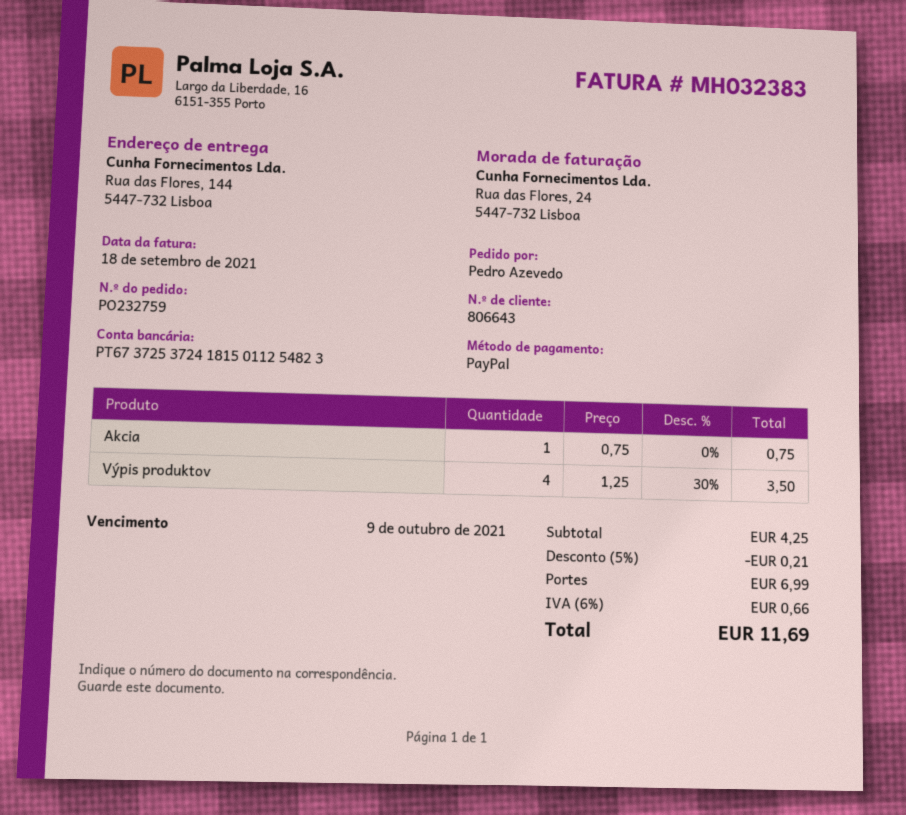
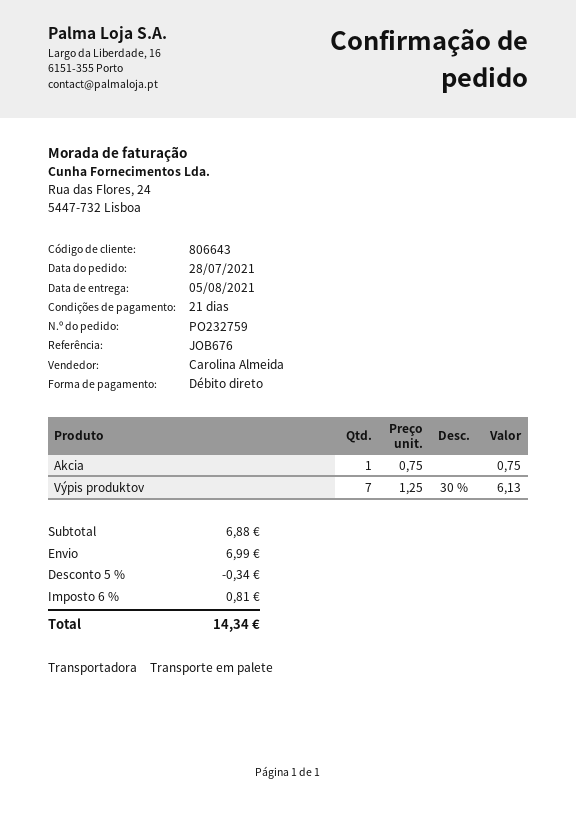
payment method: PayPal -> direct debit
Výpis produktov: 4 x 1.25 - 30% = 3.50 -> 7 x 1.25 - 30% = 6.13
subtotal: 4.25 -> 6.88
discount: 5% = 0.21 -> 5% = 0.34
tax: 6% = 0.66 -> 6% = 0.81
total: 11.69 -> 14.34

